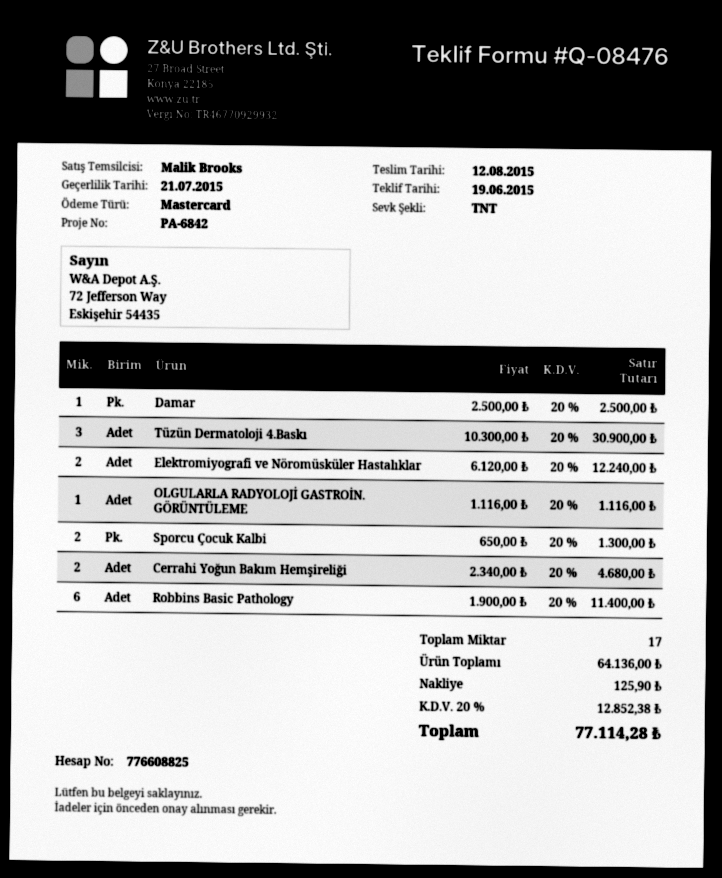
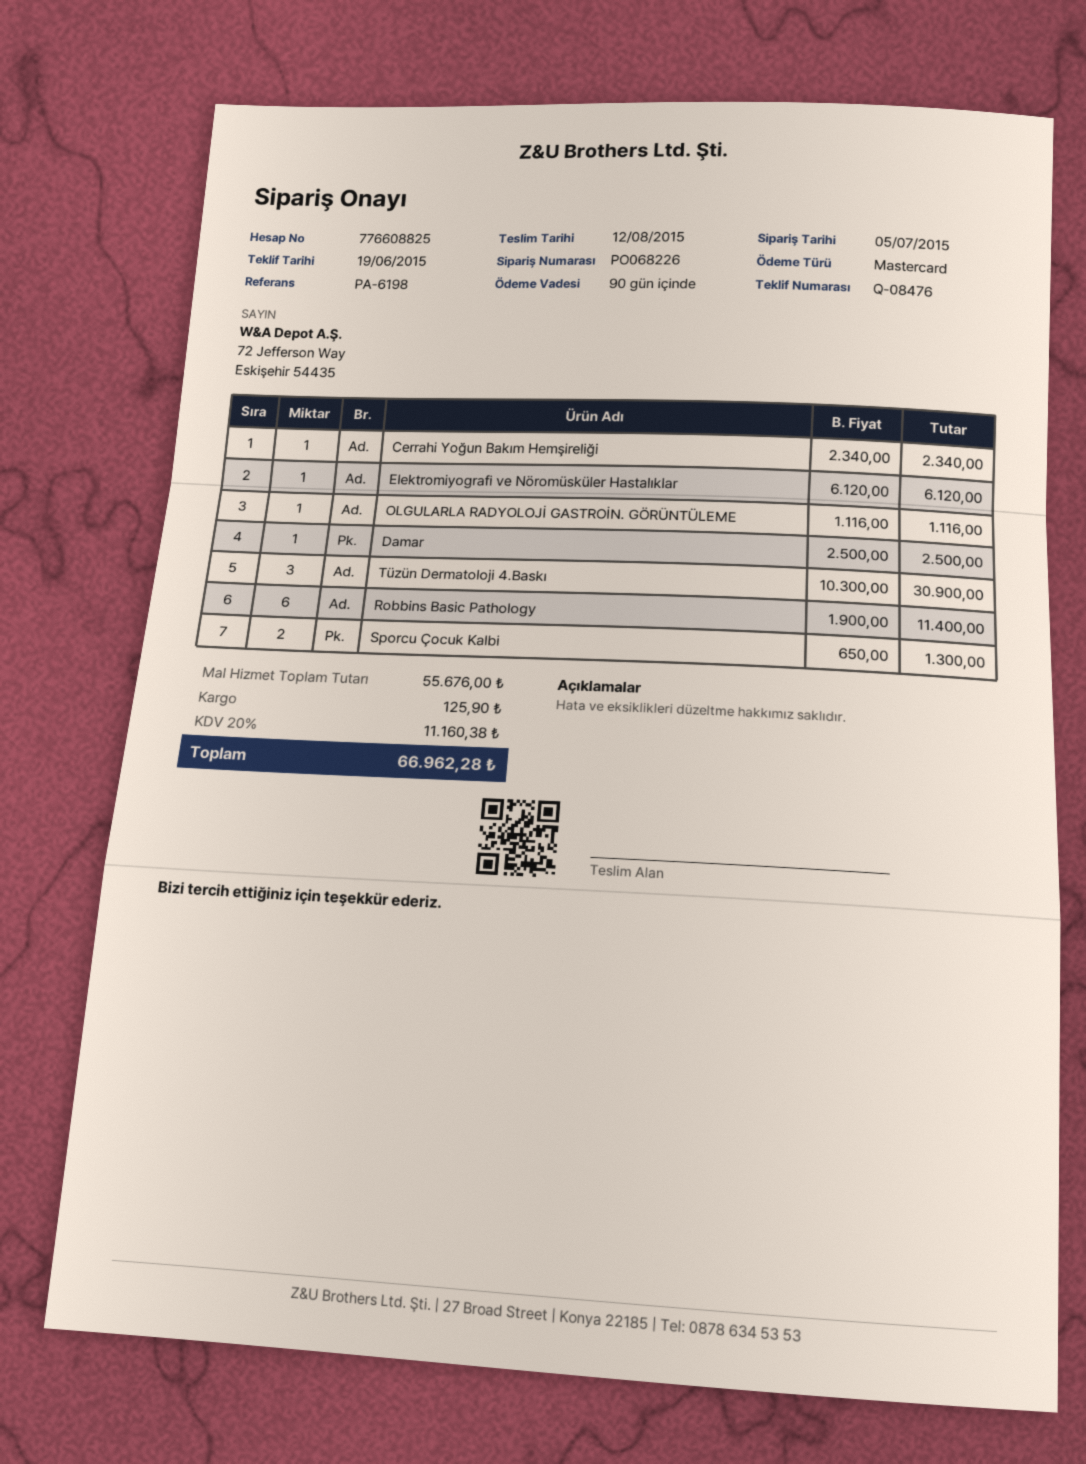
reference: PA-6842 -> PA-6198
Elektromiyografi ve Nöromüsküler Hastalıklar: 2 x 6120.00 = 12240.00 -> 1 x 6120.00 = 6120.00
Cerrahi Yoğun Bakım Hemşireliği: 2 x 2340.00 = 4680.00 -> 1 x 2340.00 = 2340.00
subtotal: 64136.00 -> 55676.00
tax: 20% = 12852.38 -> 20% = 11160.38
total: 77114.28 -> 66962.28

